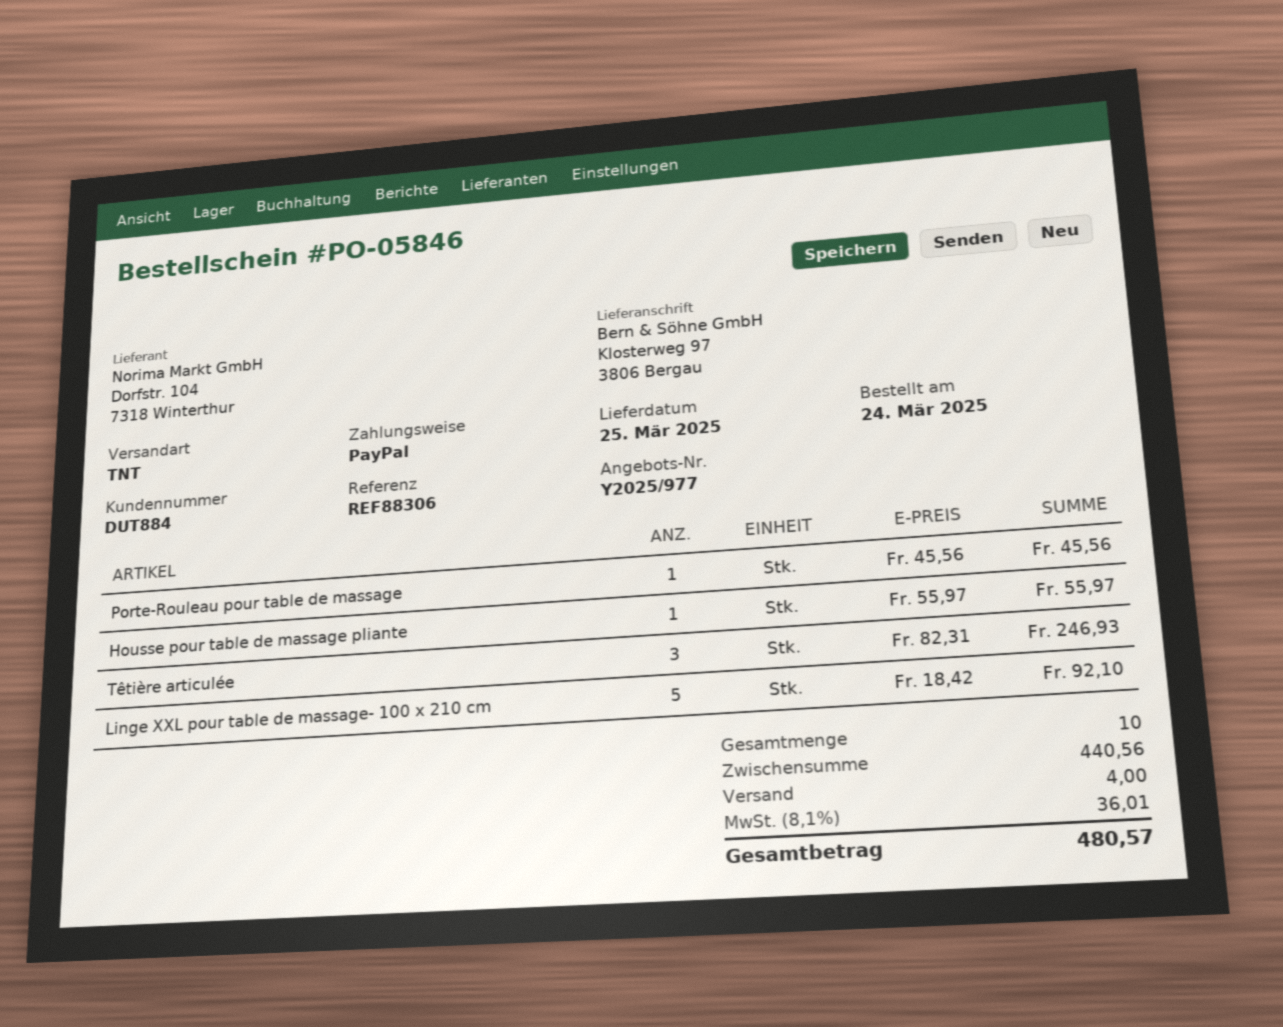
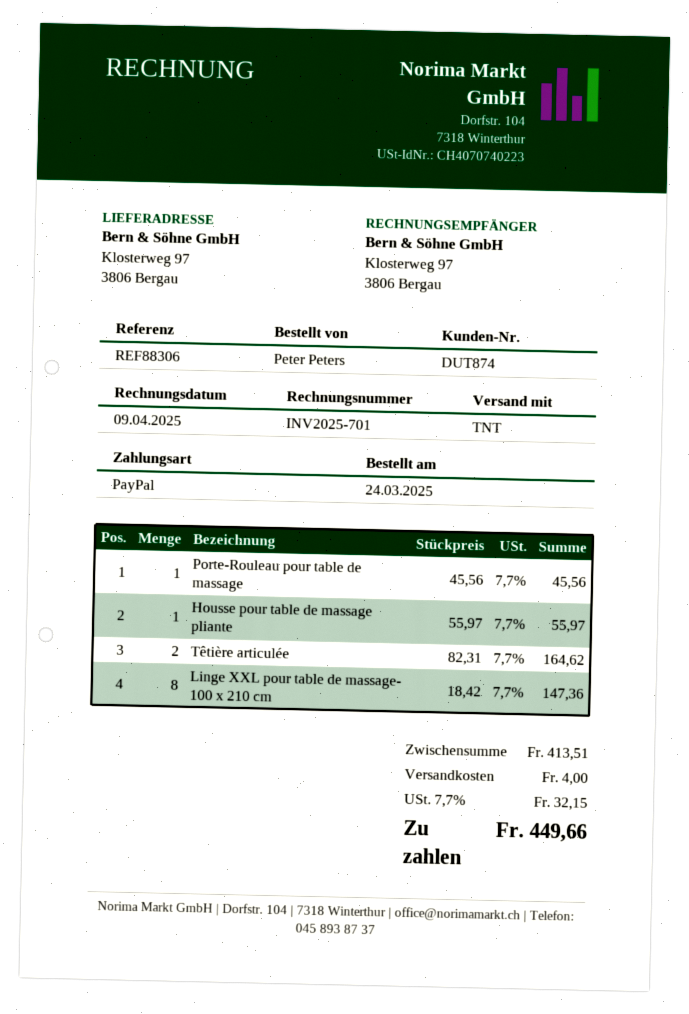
customer number: DUT884 -> DUT874
Têtière articulée: 3 x 82.31 = 246.93 -> 2 x 82.31 = 164.62
Linge XXL pour table de massage- 100 x 210 cm: 5 x 18.42 = 92.10 -> 8 x 18.42 = 147.36
subtotal: 440.56 -> 413.51
tax: 8.1% = 36.01 -> 7.7% = 32.15
total: 480.57 -> 449.66

